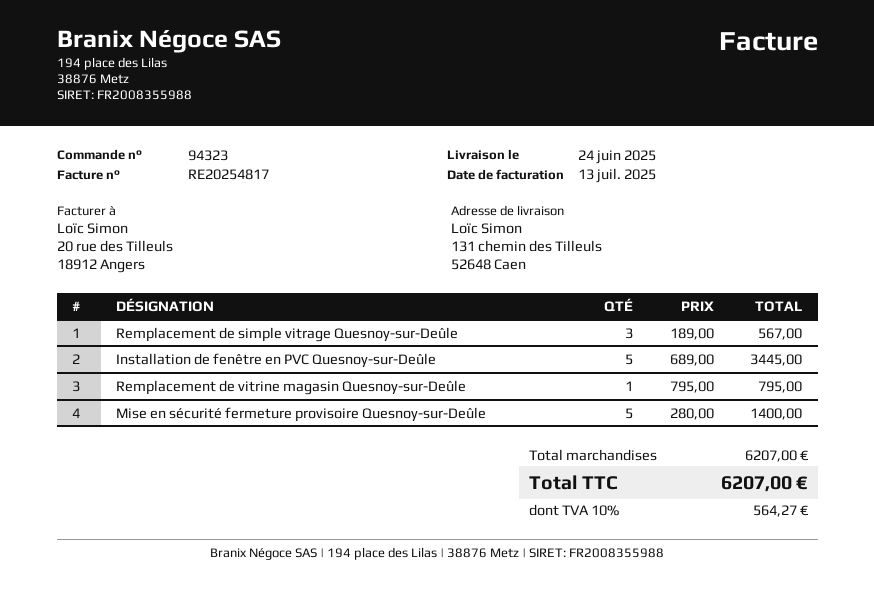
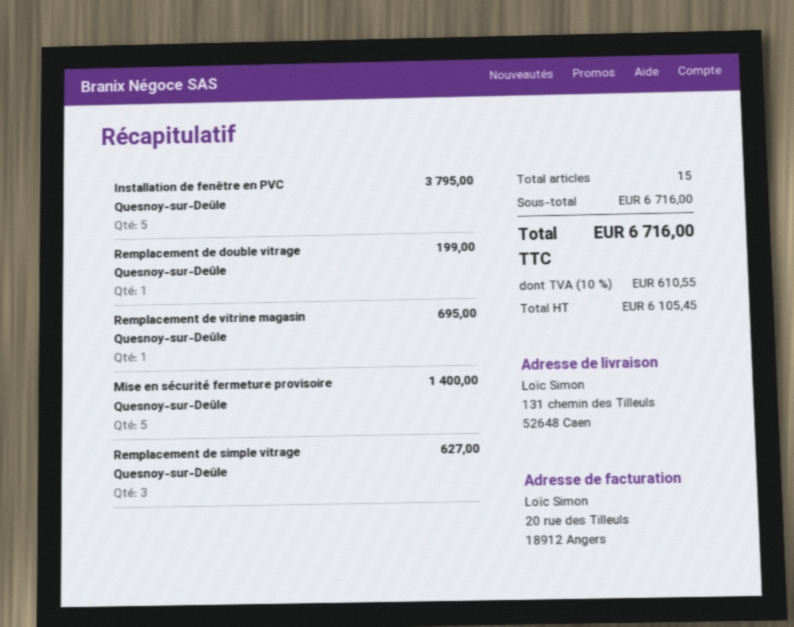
Remplacement de simple vitrage Quesnoy-sur-Deûle: 3 for 567.00 -> 3 for 627.00
Installation de fenêtre en PVC Quesnoy-sur-Deûle: 5 for 3445.00 -> 5 for 3795.00
Remplacement de vitrine magasin Quesnoy-sur-Deûle: 1 for 795.00 -> 1 for 695.00
Remplacement de double vitrage Quesnoy-sur-Deûle: none -> 1 for 199.00
subtotal: 6207.00 -> 6716.00
tax: 10% = 564.27 -> 10% = 610.55
total: 6207.00 -> 6716.00

